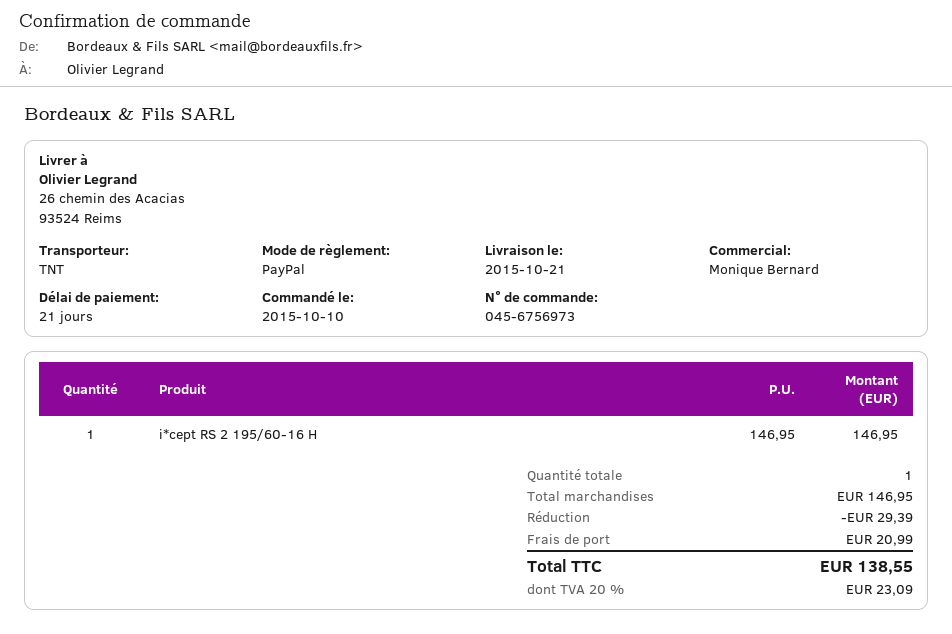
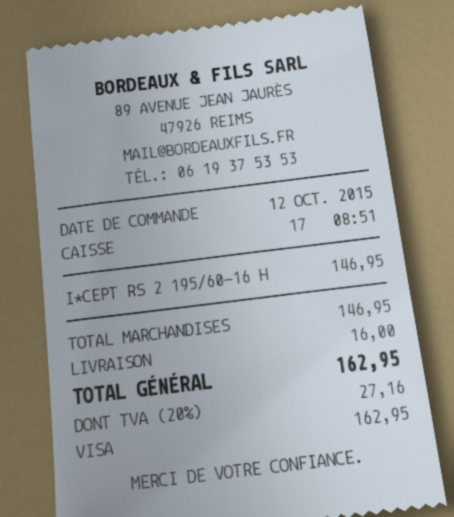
order date: 2015-10-10 -> 2015-10-12
payment method: PayPal -> Visa
discount: 29.39 -> none
shipping: 20.99 -> 16.00
tax: 20% = 23.09 -> 20% = 27.16
total: 138.55 -> 162.95

